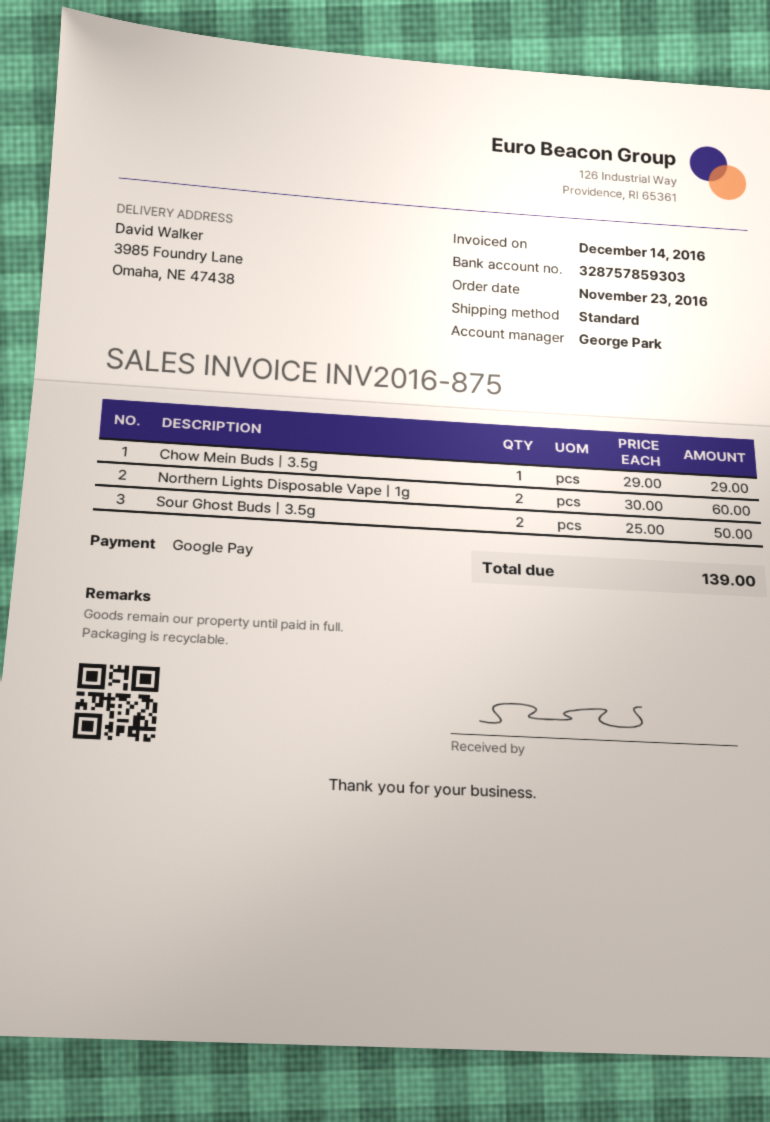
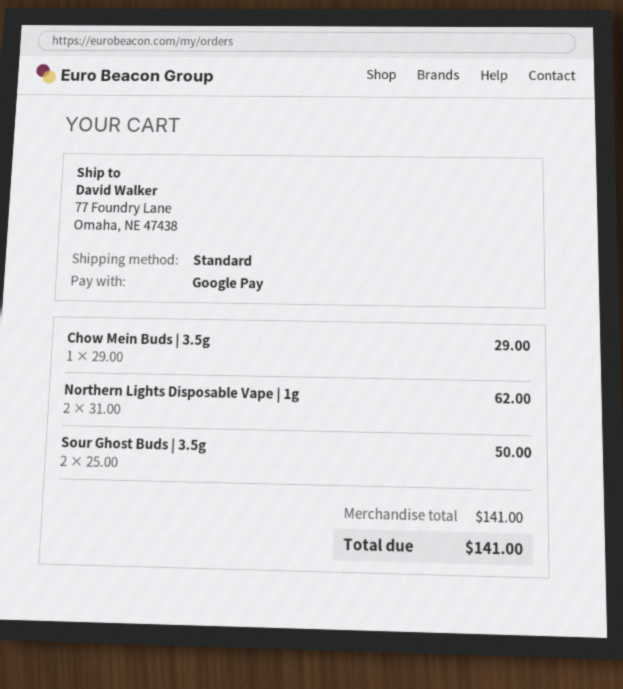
ship to: 3985 Foundry Lane, Omaha, NE 47438 -> 77 Foundry Lane, Omaha, NE 47438
Northern Lights Disposable Vape | 1g: 2 x 30.00 = 60.00 -> 2 x 31.00 = 62.00
total: 139.00 -> 141.00

